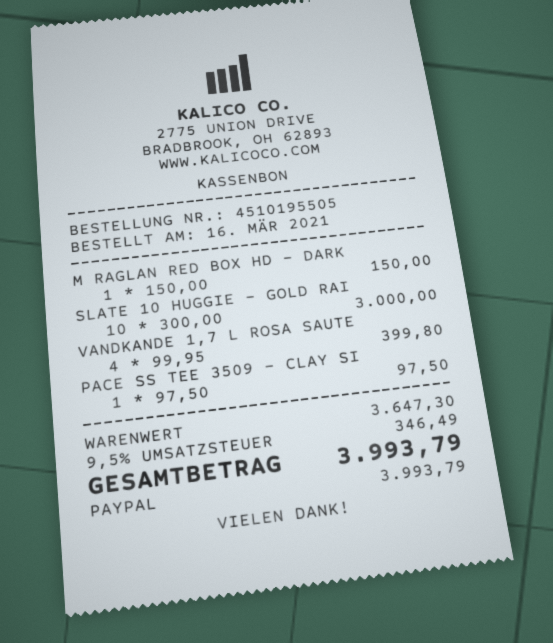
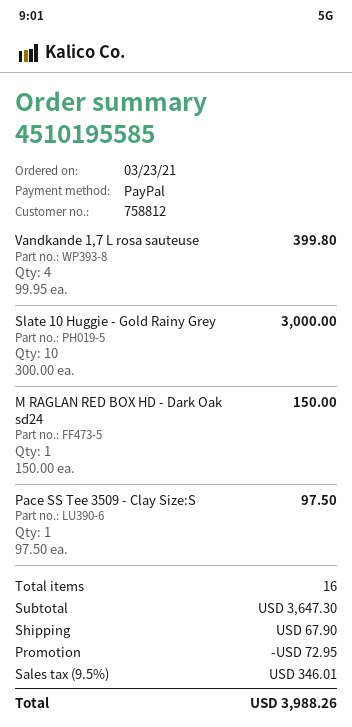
order number: 4510195505 -> 4510195585
order date: 2021-03-16 -> 2021-03-23
discount: none -> 72.95
shipping: none -> 67.90
tax: 9.5% = 346.49 -> 9.5% = 346.01
total: 3993.79 -> 3988.26

